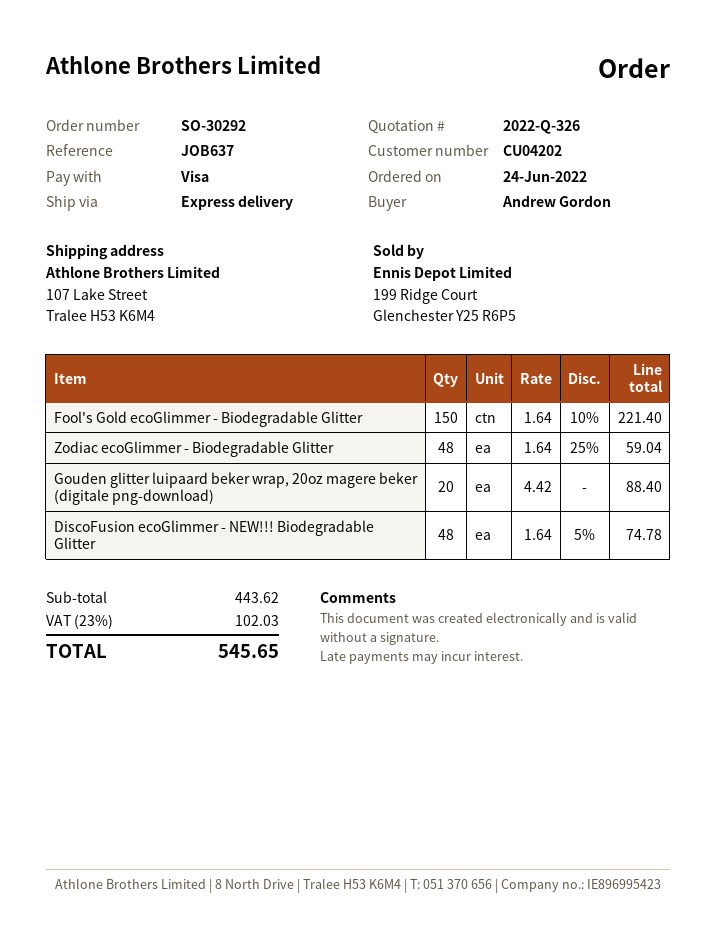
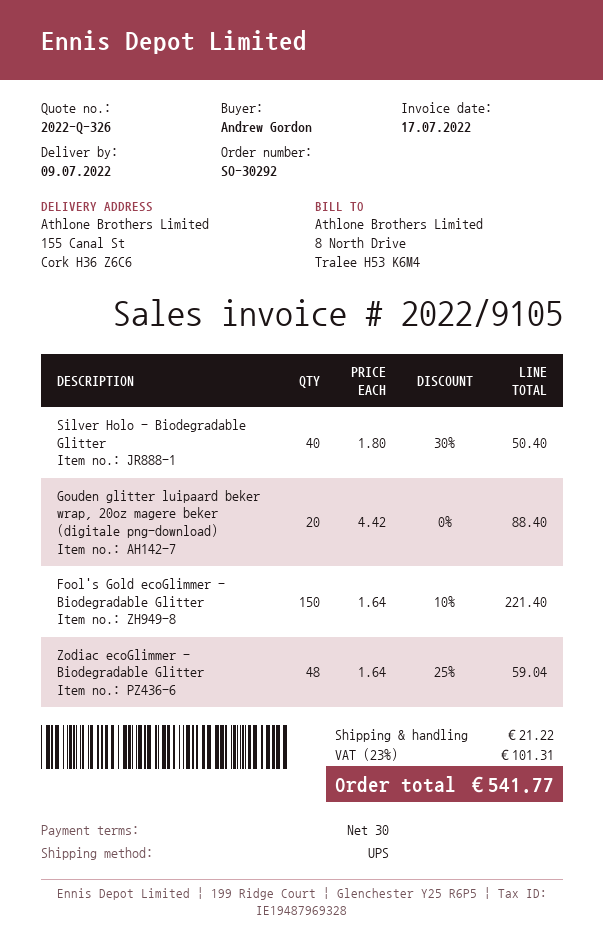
shipping method: express -> UPS
ship to: 107 Lake Street, Tralee H53 K6M4 -> 155 Canal St, Cork H36 Z6C6
DiscoFusion ecoGlimmer - NEW!!! Biodegradable Glitter: 48 x 1.64 - 5% = 74.78 -> none
Silver Holo - Biodegradable Glitter: none -> 40 x 1.80 - 30% = 50.40
shipping: none -> 21.22
tax: 23% = 102.03 -> 23% = 101.31
total: 545.65 -> 541.77

